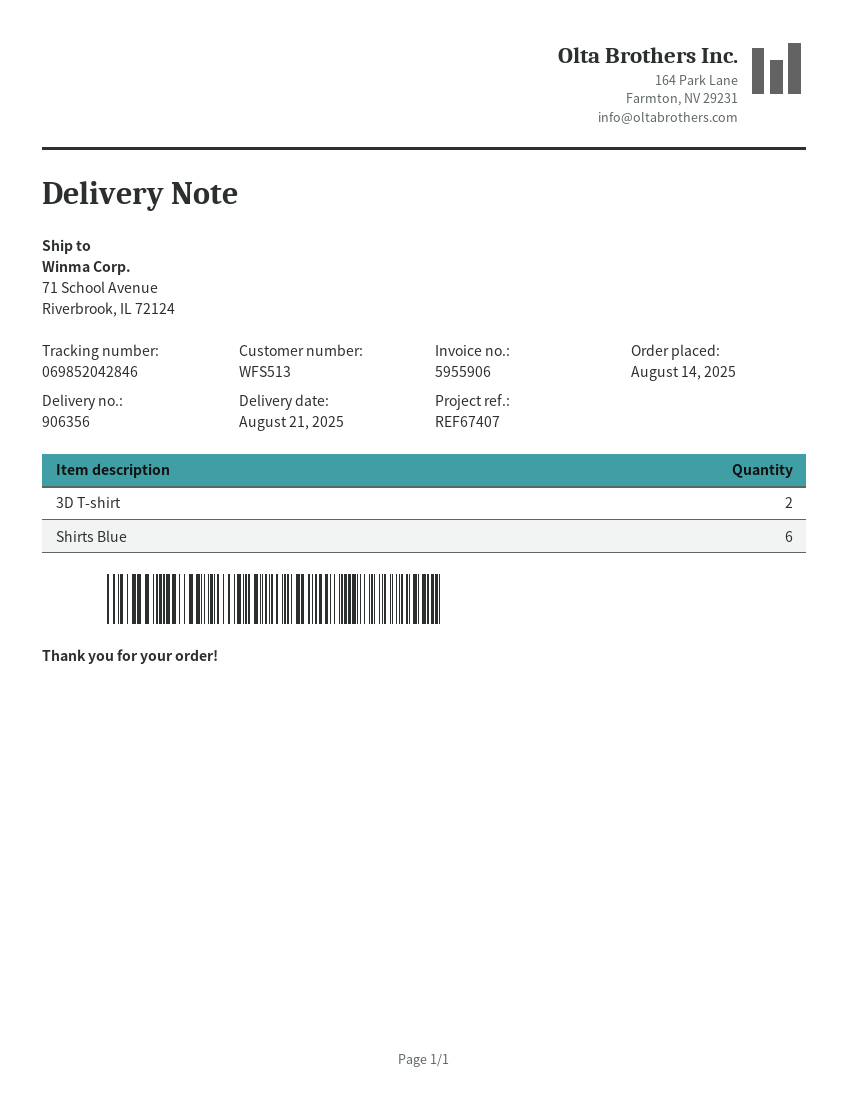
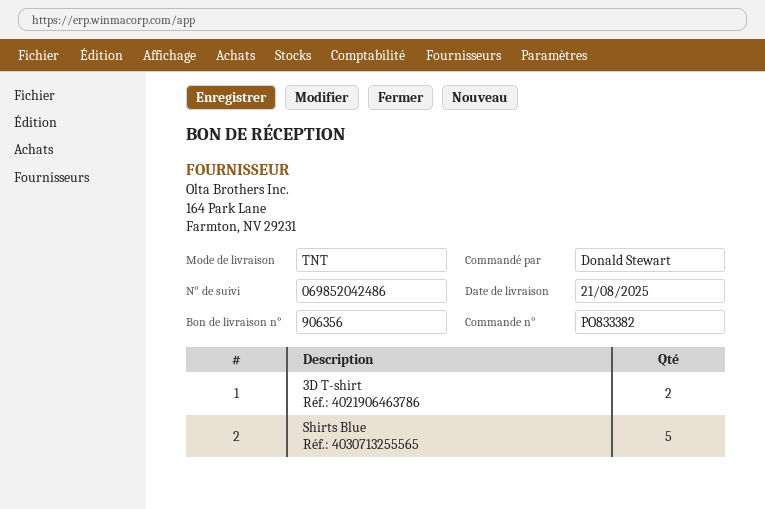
tracking number: 069852042846 -> 069852042486
Shirts Blue: 6 -> 5

